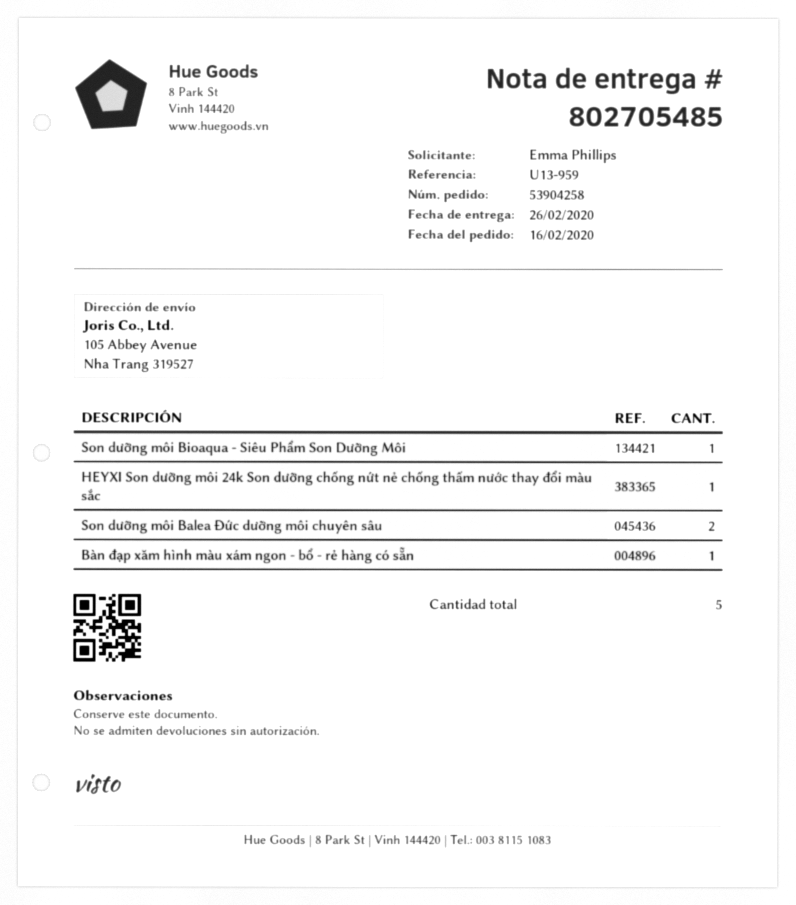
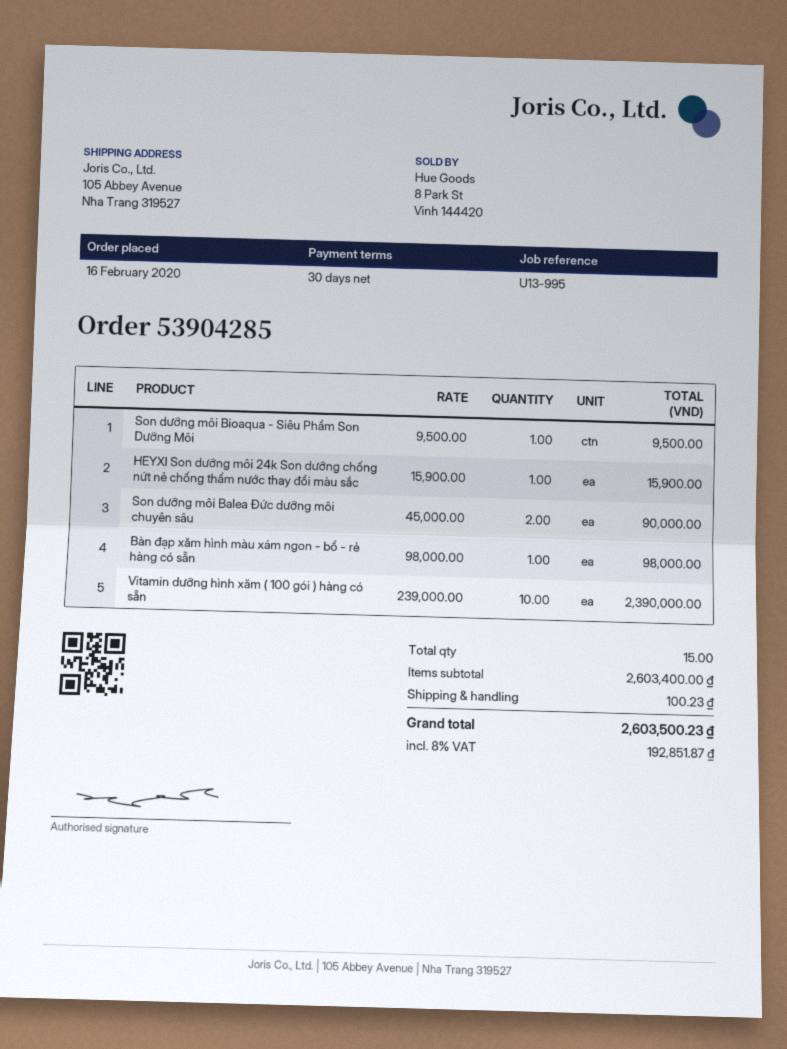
order number: 53904258 -> 53904285
reference: U13-959 -> U13-995
Vitamin dưỡng hình xăm ( 100 gói ) hàng có sẵn: none -> 10
total quantity: 5 -> 15

